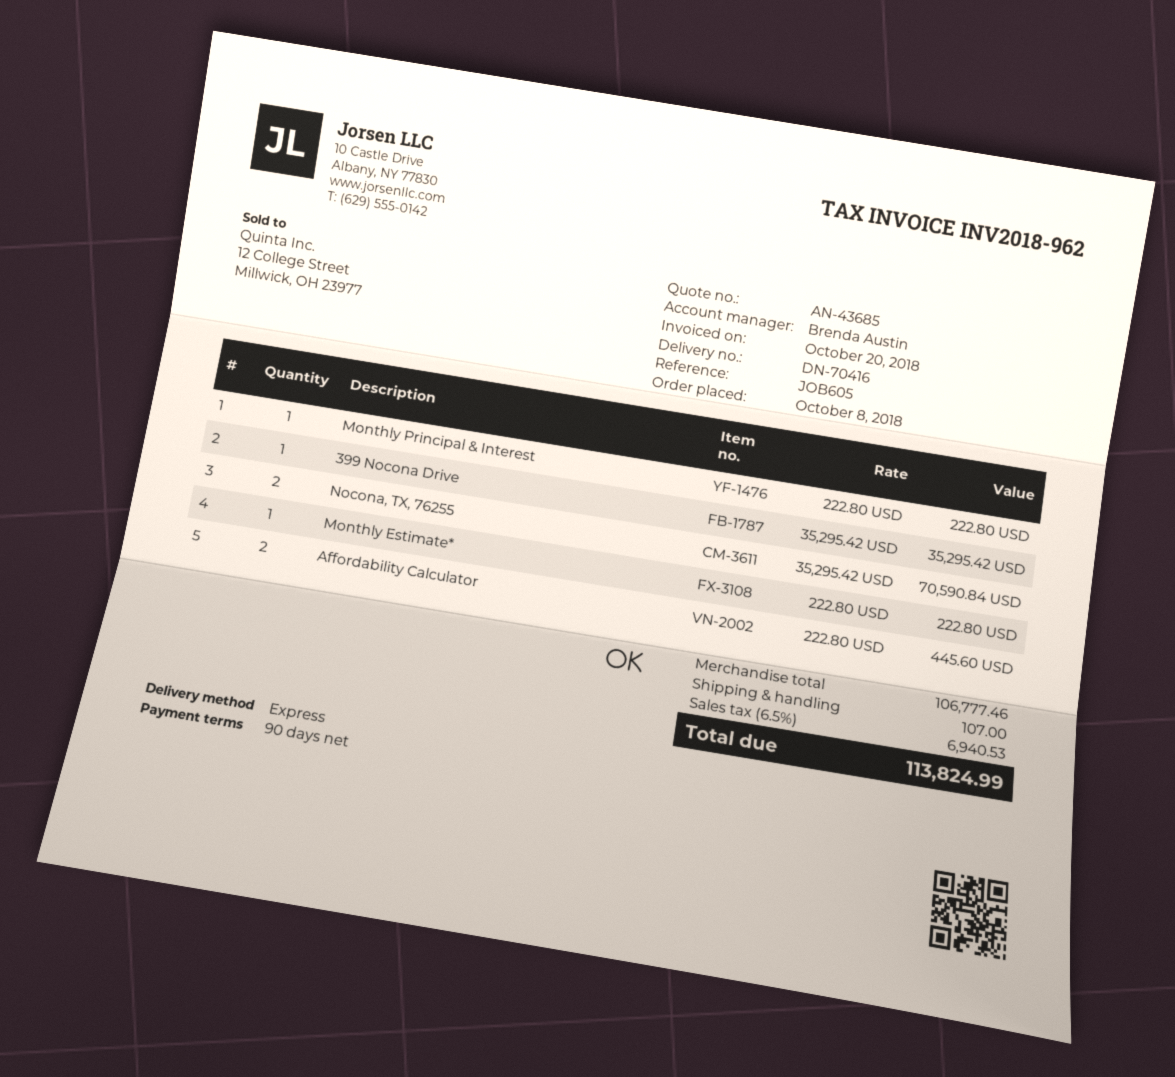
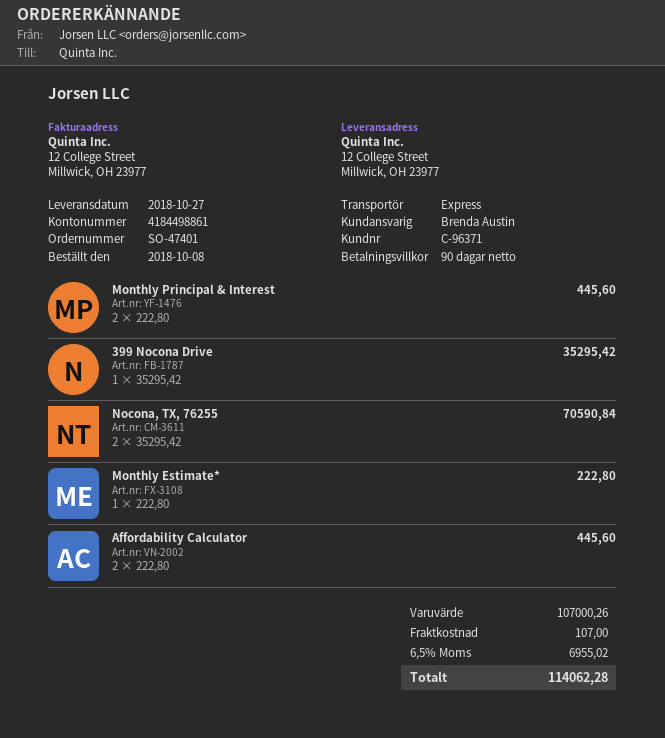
Monthly Principal & Interest: 1 x 222.80 = 222.80 -> 2 x 222.80 = 445.60
subtotal: 106777.46 -> 107000.26
tax: 6.5% = 6940.53 -> 6.5% = 6955.02
total: 113824.99 -> 114062.28

